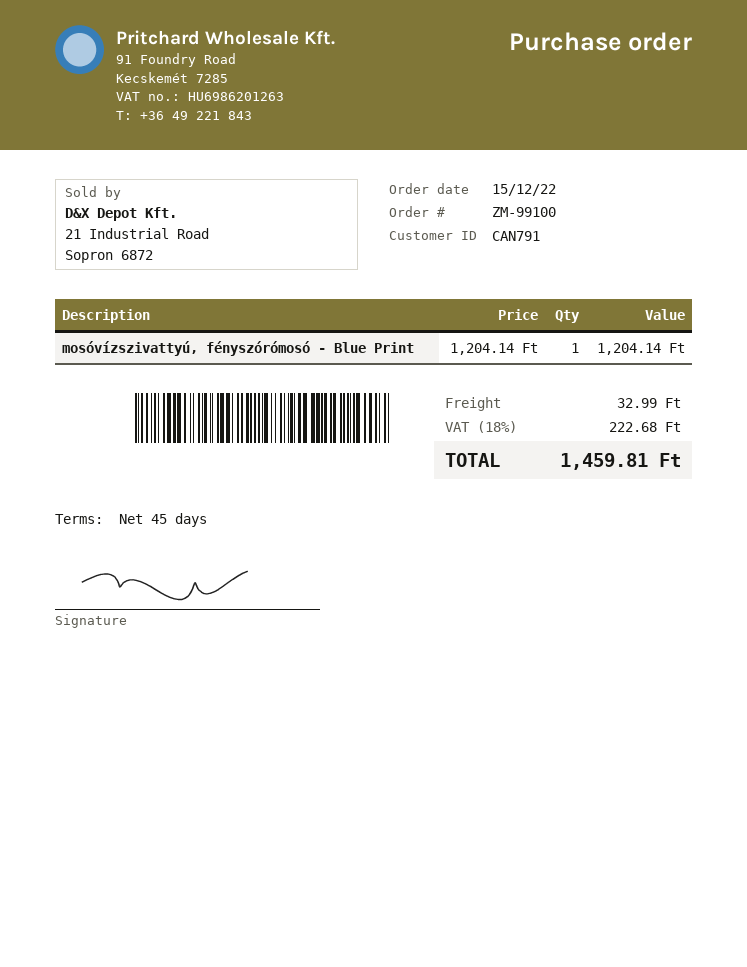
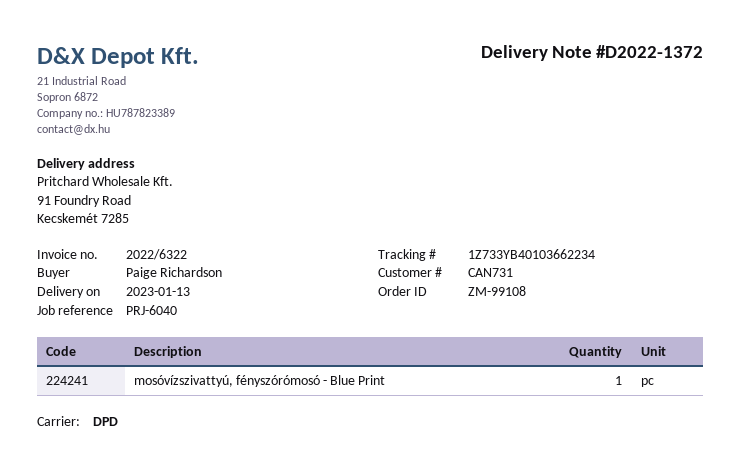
order number: ZM-99100 -> ZM-99108
customer number: CAN791 -> CAN731

